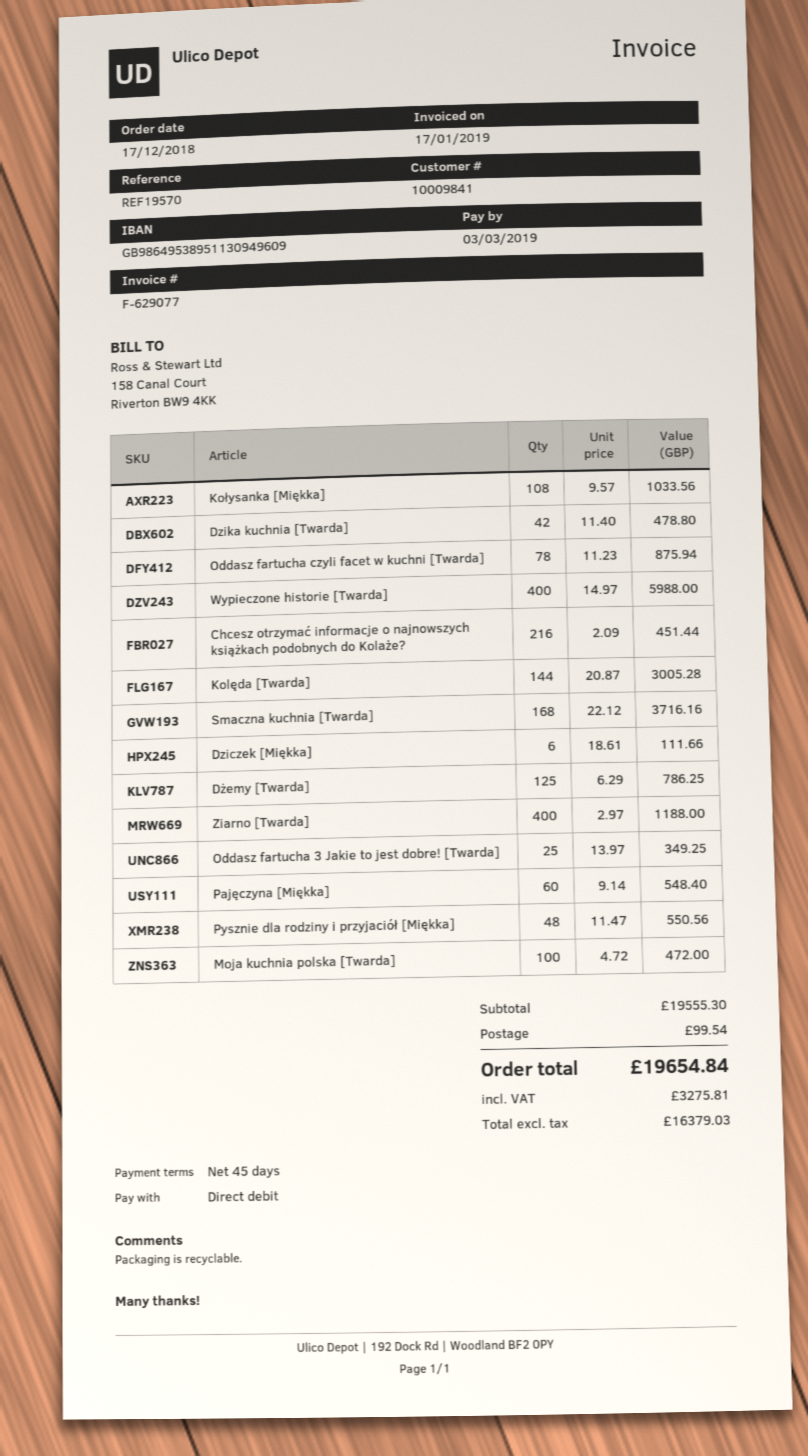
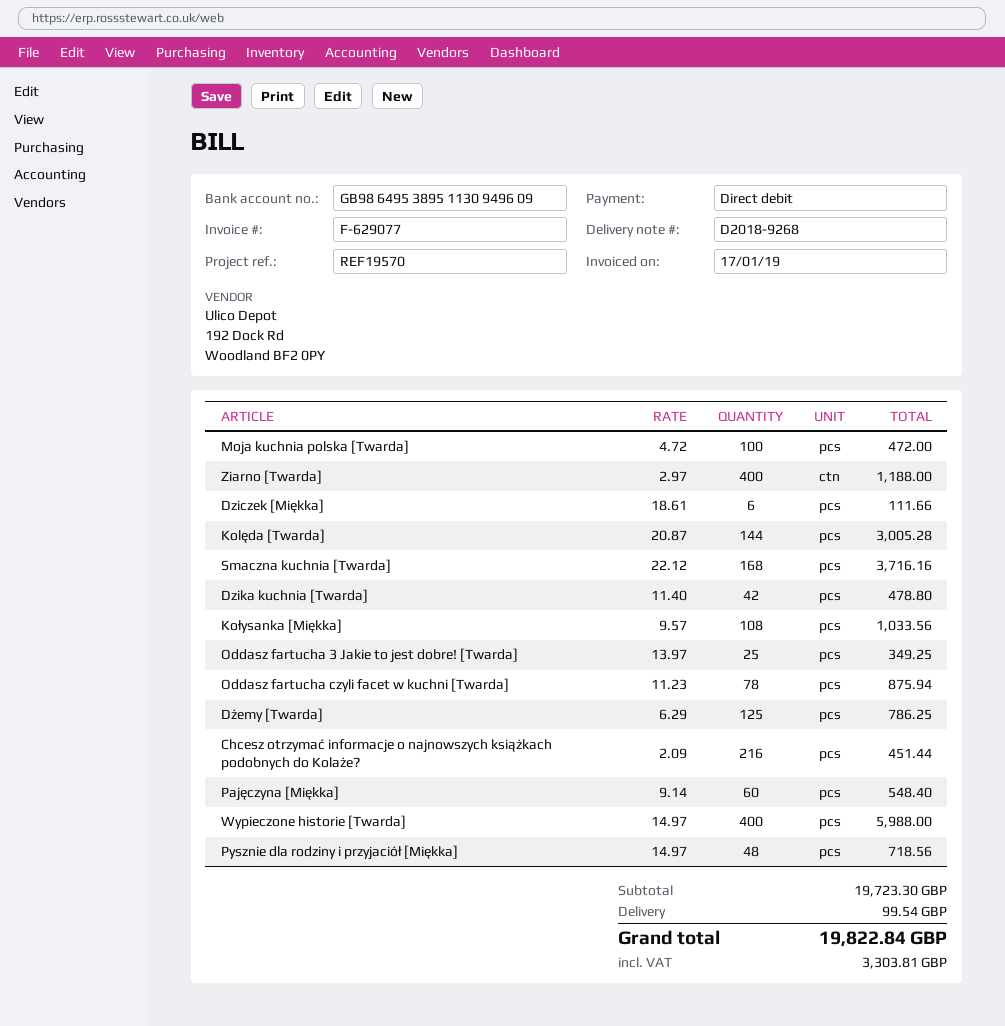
Pysznie dla rodziny i przyjaciół [Miękka]: 48 x 11.47 = 550.56 -> 48 x 14.97 = 718.56
subtotal: 19555.30 -> 19723.30
tax: 3275.81 -> 3303.81
total: 19654.84 -> 19822.84

